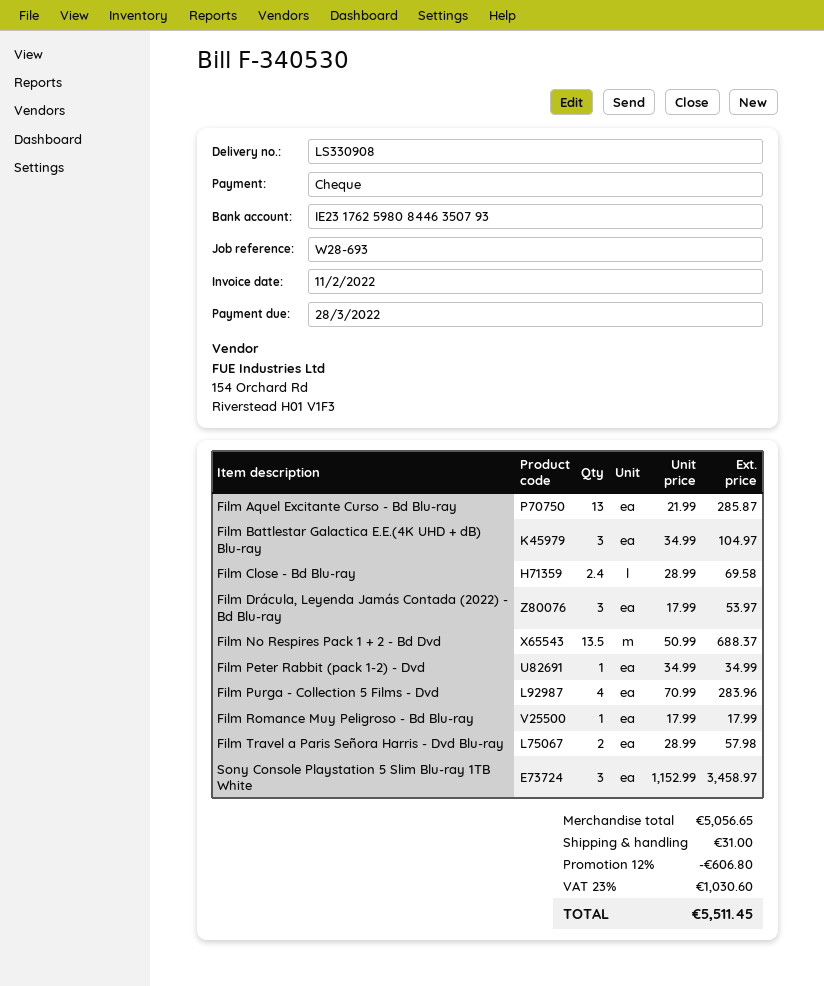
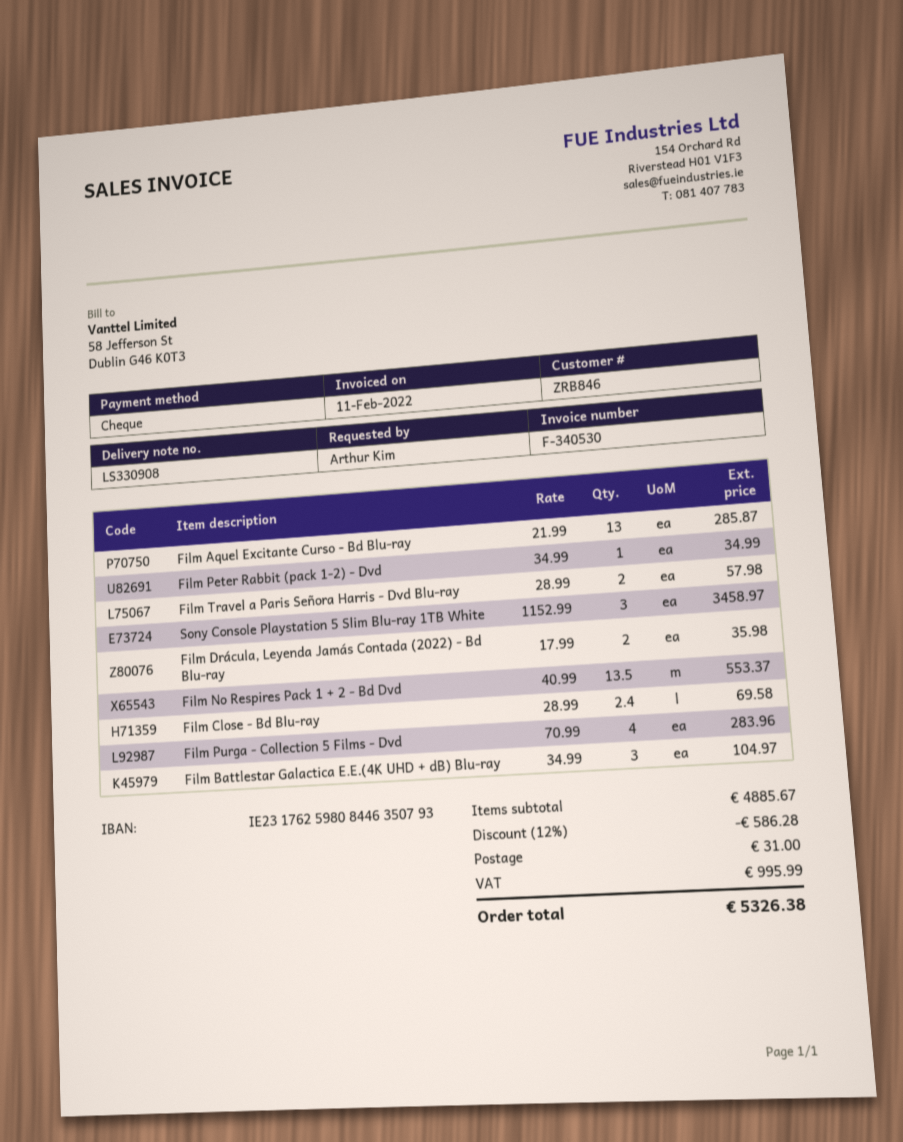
Film Drácula, Leyenda Jamás Contada (2022) - Bd Blu-ray: 3 x 17.99 = 53.97 -> 2 x 17.99 = 35.98
Film No Respires Pack 1 + 2 - Bd Dvd: 13.5 x 50.99 = 688.37 -> 13.5 x 40.99 = 553.37
Film Romance Muy Peligroso - Bd Blu-ray: 1 x 17.99 = 17.99 -> none
subtotal: 5056.65 -> 4885.67
discount: 12% = 606.80 -> 12% = 586.28
tax: 1030.60 -> 995.99
total: 5511.45 -> 5326.38

